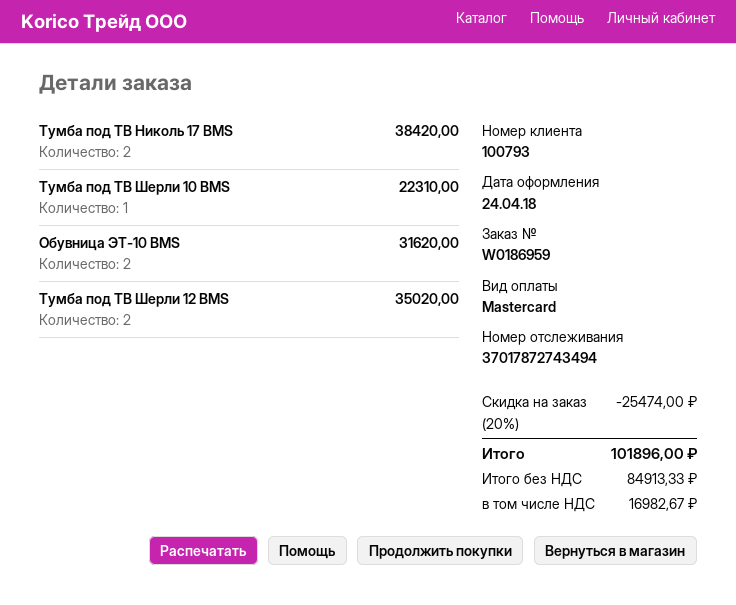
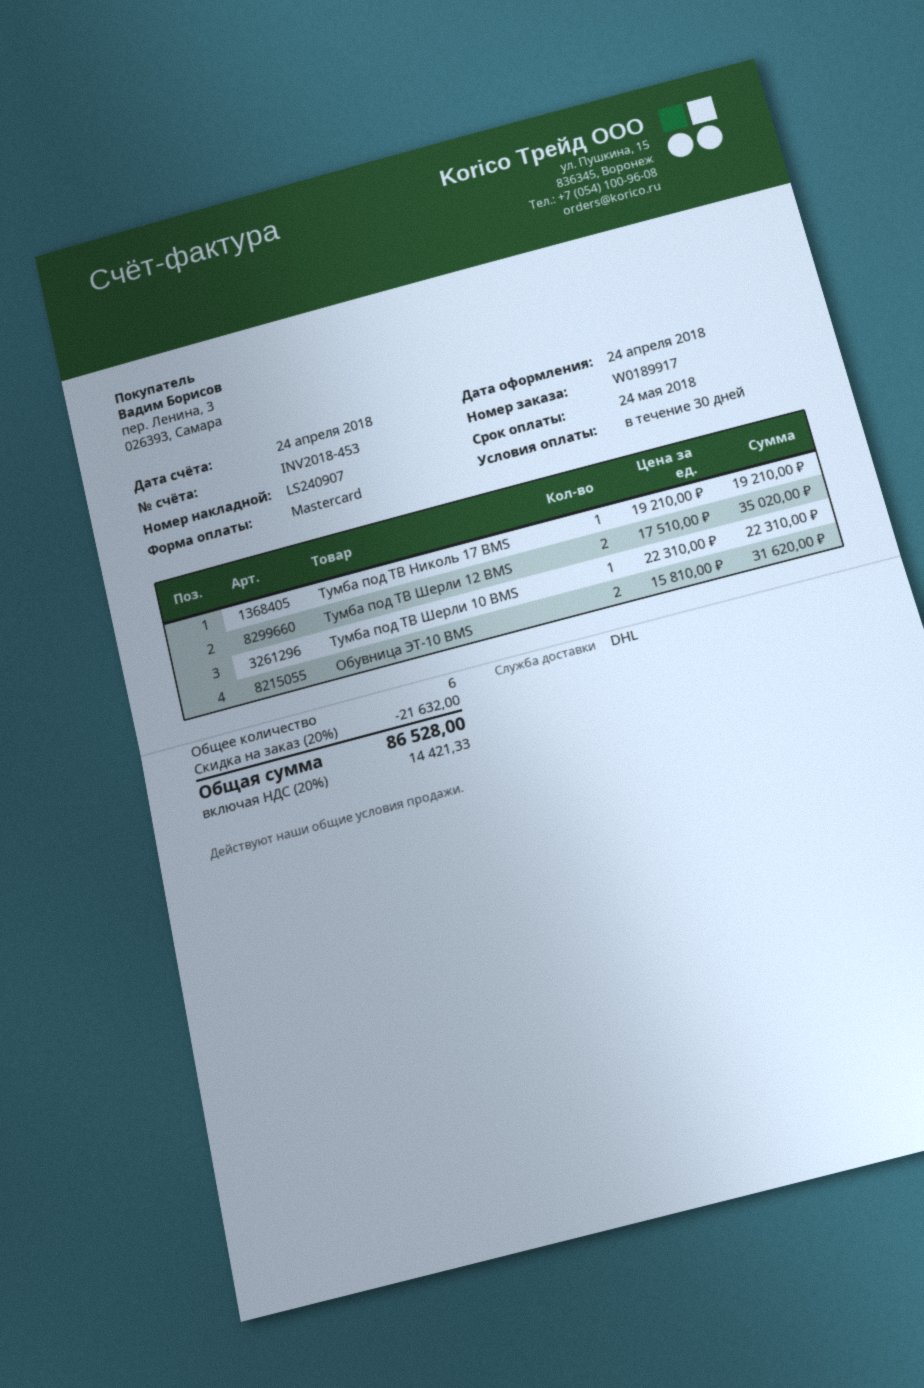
order number: W0186959 -> W0189917
Тумба под ТВ Николь 17 BMS: 2 for 38420.00 -> 1 for 19210.00
discount: 20% = 25474.00 -> 20% = 21632.00
tax: 16982.67 -> 14421.33
total: 101896.00 -> 86528.00

